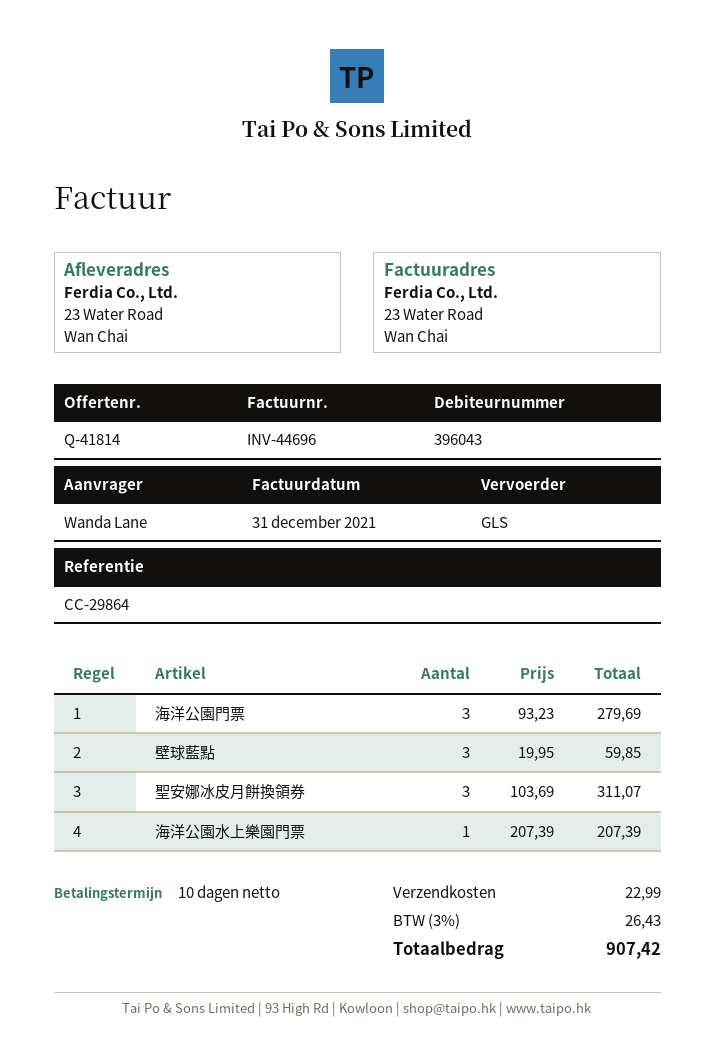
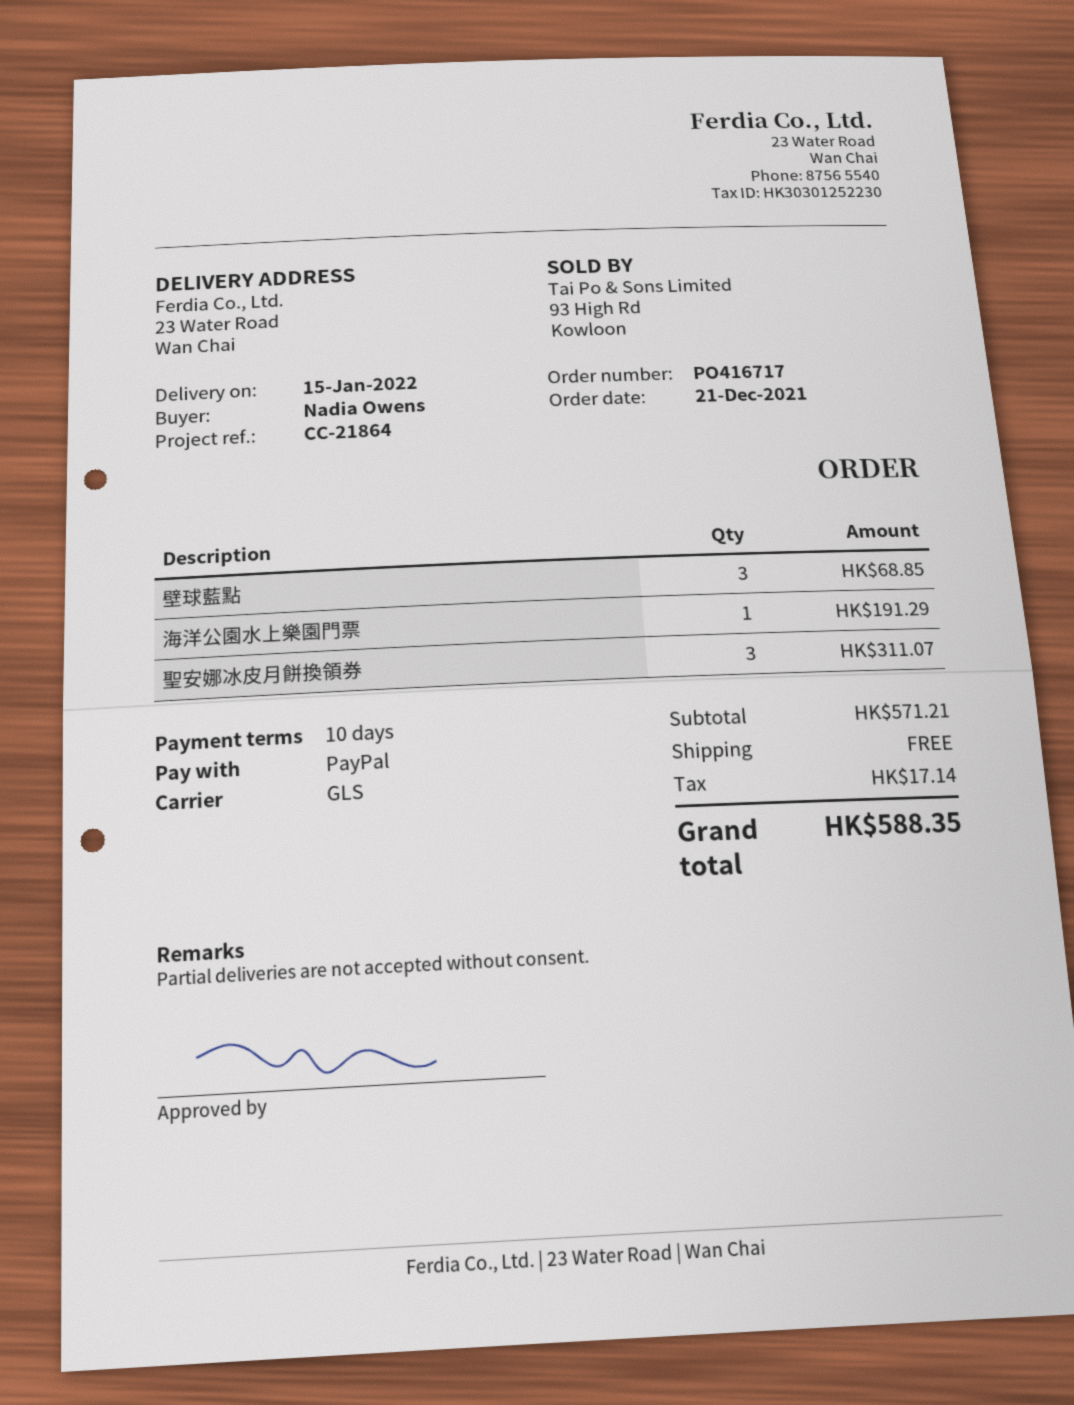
reference: CC-29864 -> CC-21864
ordered by: Wanda Lane -> Nadia Owens
海洋公園門票: 3 for 279.69 -> none
壁球藍點: 3 for 59.85 -> 3 for 68.85
海洋公園水上樂園門票: 1 for 207.39 -> 1 for 191.29
shipping: 22.99 -> 0.00
tax: 26.43 -> 17.14
total: 907.42 -> 588.35

